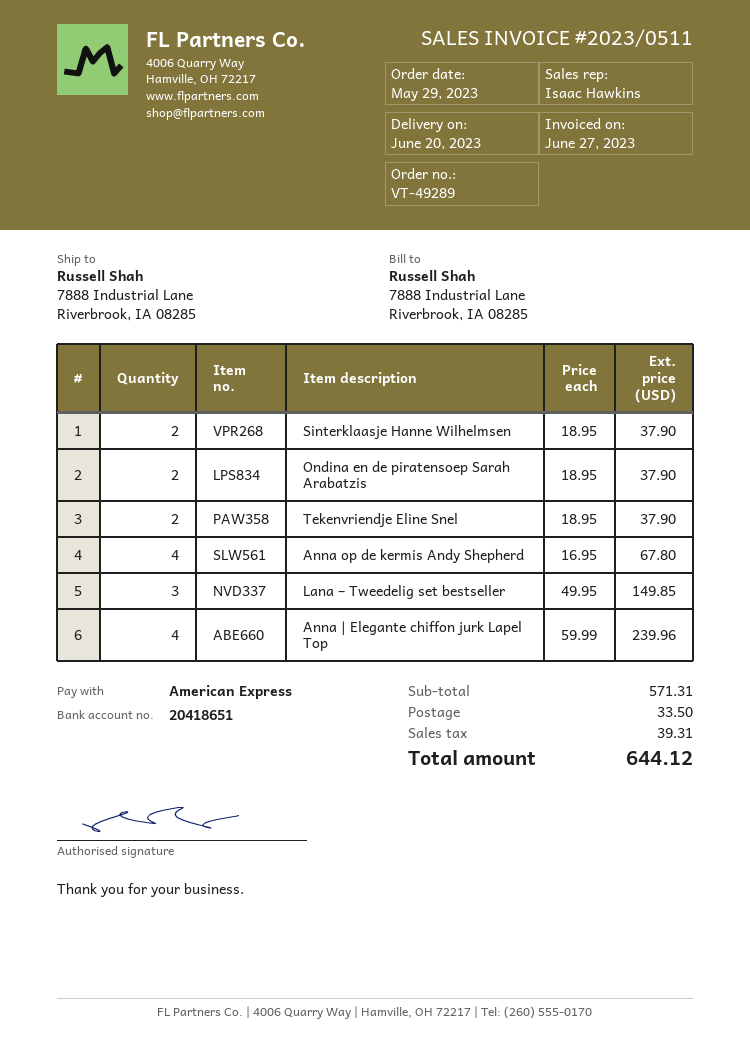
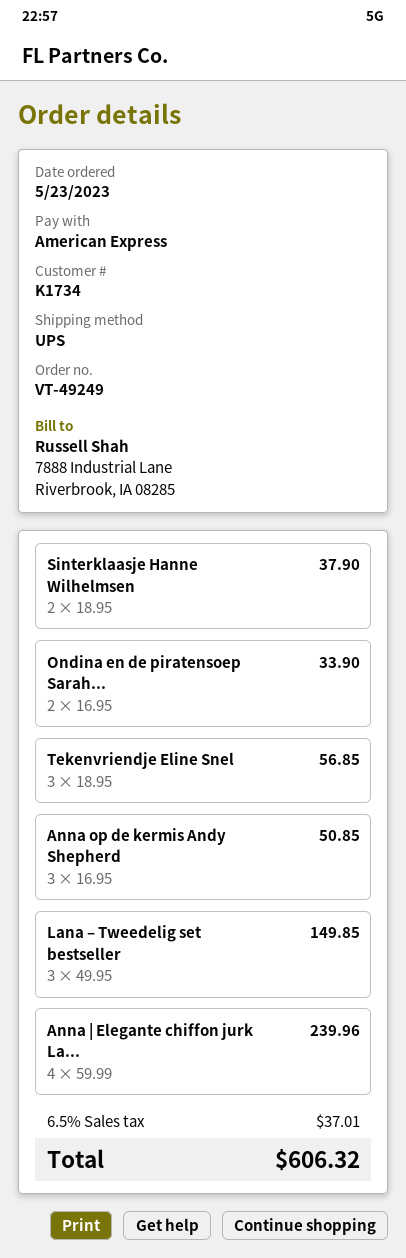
order number: VT-49289 -> VT-49249
order date: 2023-05-29 -> 2023-05-23
Ondina en de piratensoep Sarah Arabatzis: 2 x 18.95 = 37.90 -> 2 x 16.95 = 33.90
Tekenvriendje Eline Snel: 2 x 18.95 = 37.90 -> 3 x 18.95 = 56.85
Anna op de kermis Andy Shepherd: 4 x 16.95 = 67.80 -> 3 x 16.95 = 50.85
shipping: 33.50 -> none
tax: 39.31 -> 37.01
total: 644.12 -> 606.32

